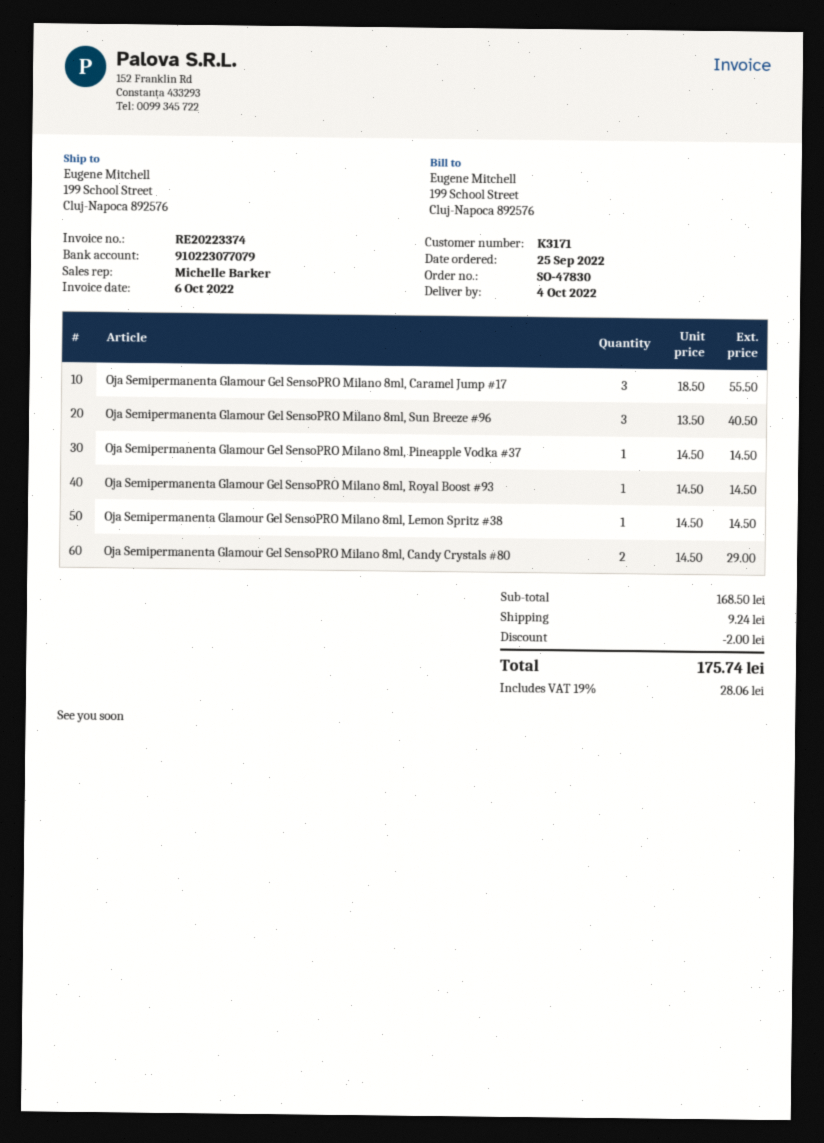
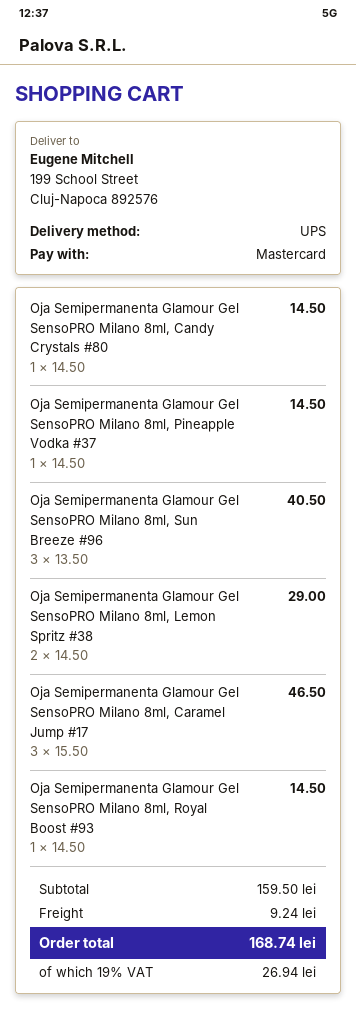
Oja Semipermanenta Glamour Gel SensoPRO Milano 8ml, Caramel Jump #17: 3 x 18.50 = 55.50 -> 3 x 15.50 = 46.50
Oja Semipermanenta Glamour Gel SensoPRO Milano 8ml, Lemon Spritz #38: 1 x 14.50 = 14.50 -> 2 x 14.50 = 29.00
Oja Semipermanenta Glamour Gel SensoPRO Milano 8ml, Candy Crystals #80: 2 x 14.50 = 29.00 -> 1 x 14.50 = 14.50
subtotal: 168.50 -> 159.50
discount: 2.00 -> none
tax: 19% = 28.06 -> 19% = 26.94
total: 175.74 -> 168.74

